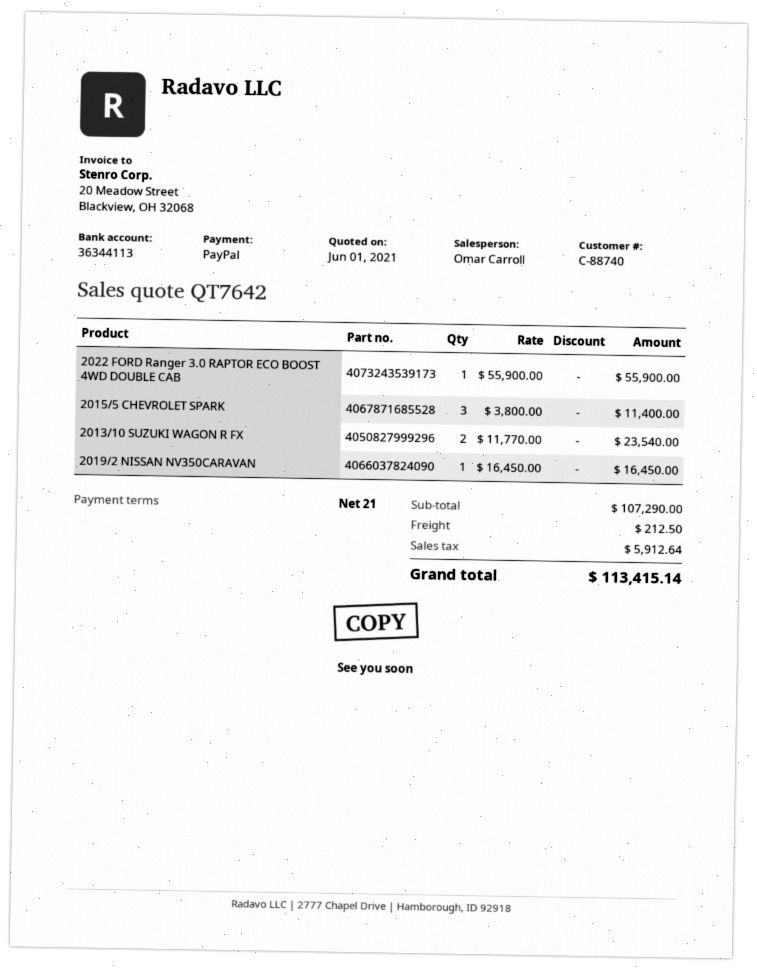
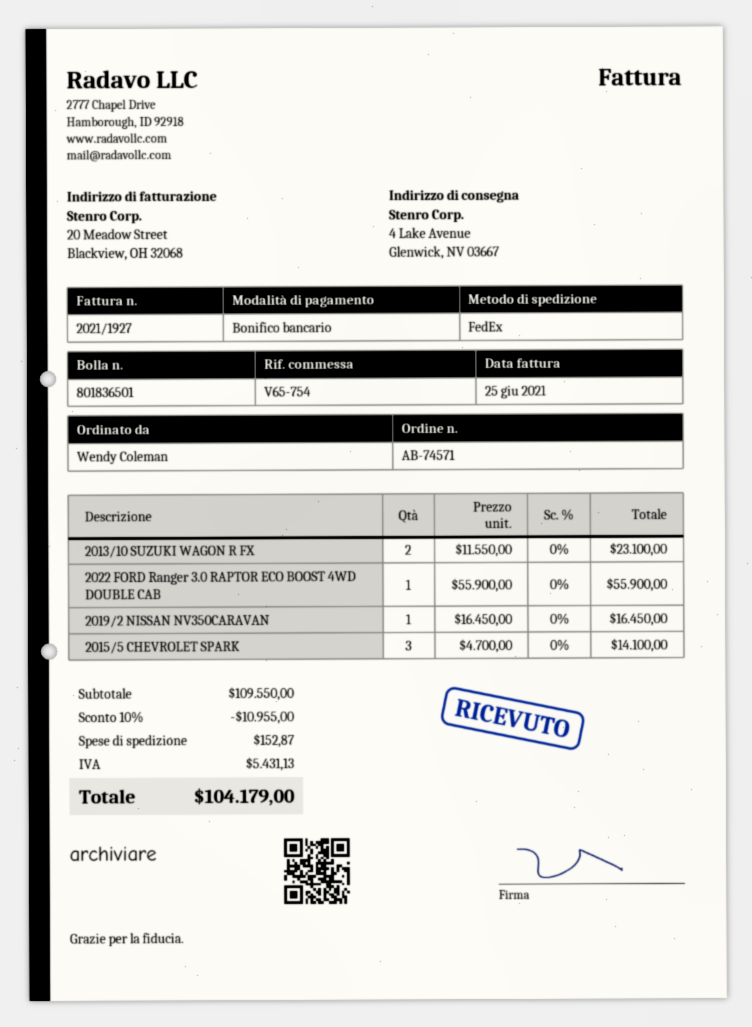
payment method: PayPal -> bank transfer
2015/5 CHEVROLET SPARK: 3 x 3800.00 = 11400.00 -> 3 x 4700.00 = 14100.00
2013/10 SUZUKI WAGON R FX: 2 x 11770.00 = 23540.00 -> 2 x 11550.00 = 23100.00
subtotal: 107290.00 -> 109550.00
discount: none -> 10% = 10955.00
shipping: 212.50 -> 152.87
tax: 5912.64 -> 5431.13
total: 113415.14 -> 104179.00

